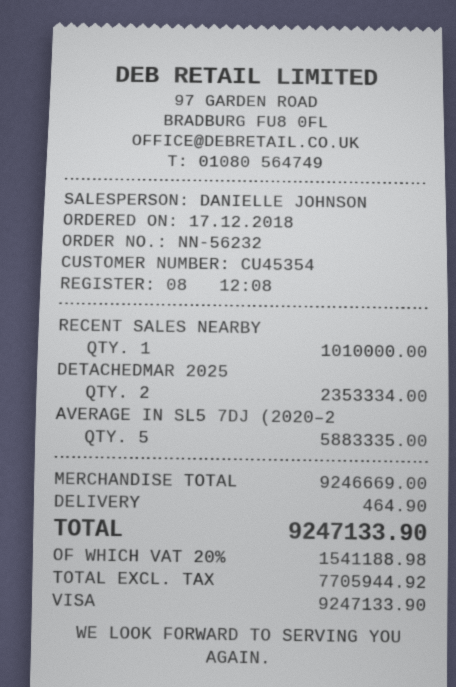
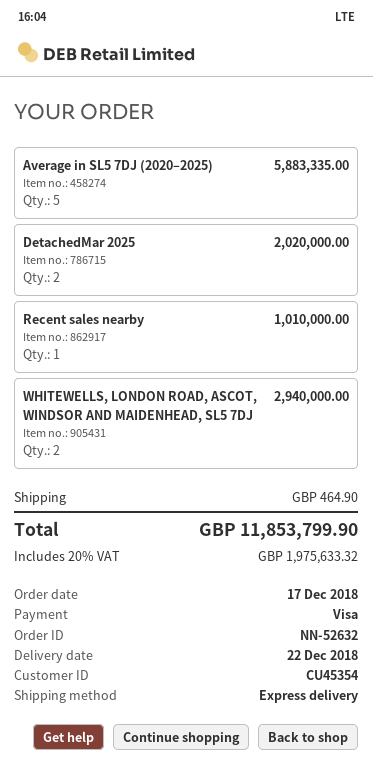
order number: NN-56232 -> NN-52632
DETACHEDMAR 2025: 2 for 2353334.00 -> 2 for 2020000.00
WHITEWELLS, LONDON ROAD, ASCOT, WINDSOR AND MAIDENHEAD, SL5 7DJ: none -> 2 for 2940000.00
tax: 20% = 1541188.98 -> 20% = 1975633.32
total: 9247133.90 -> 11853799.90

